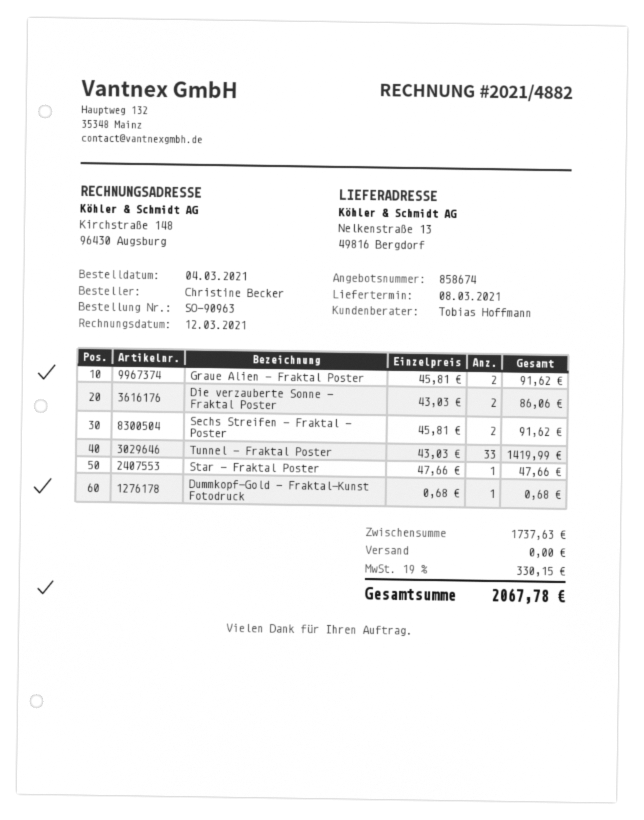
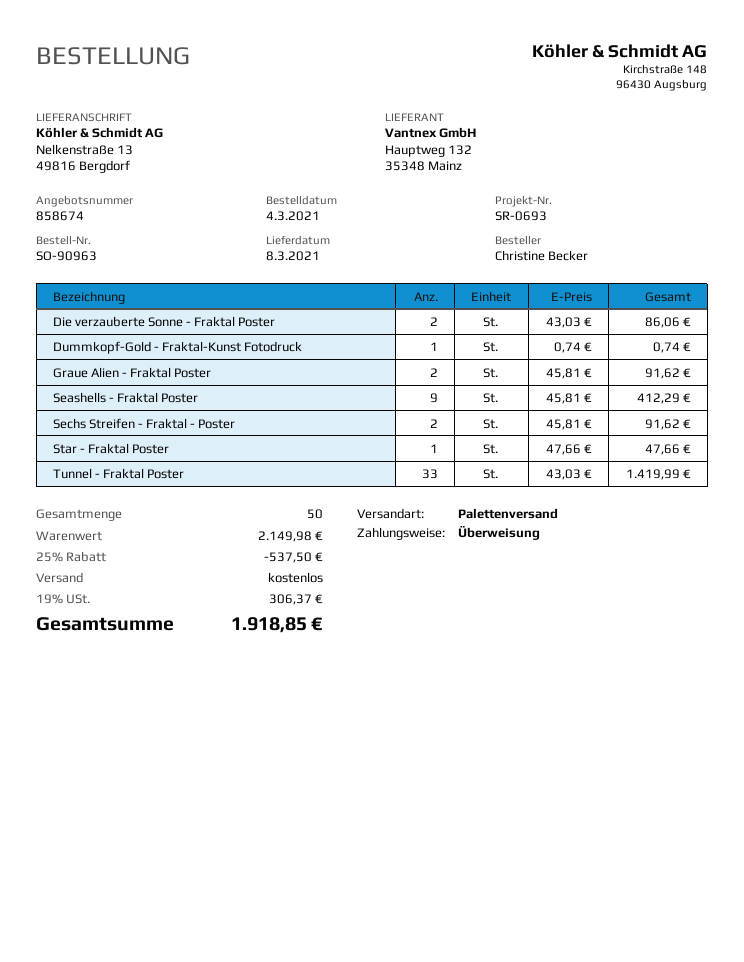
Dummkopf-Gold - Fraktal-Kunst Fotodruck: 1 x 0.68 = 0.68 -> 1 x 0.74 = 0.74
Seashells - Fraktal Poster: none -> 9 x 45.81 = 412.29
subtotal: 1737.63 -> 2149.98
discount: none -> 25% = 537.50
tax: 19% = 330.15 -> 19% = 306.37
total: 2067.78 -> 1918.85

